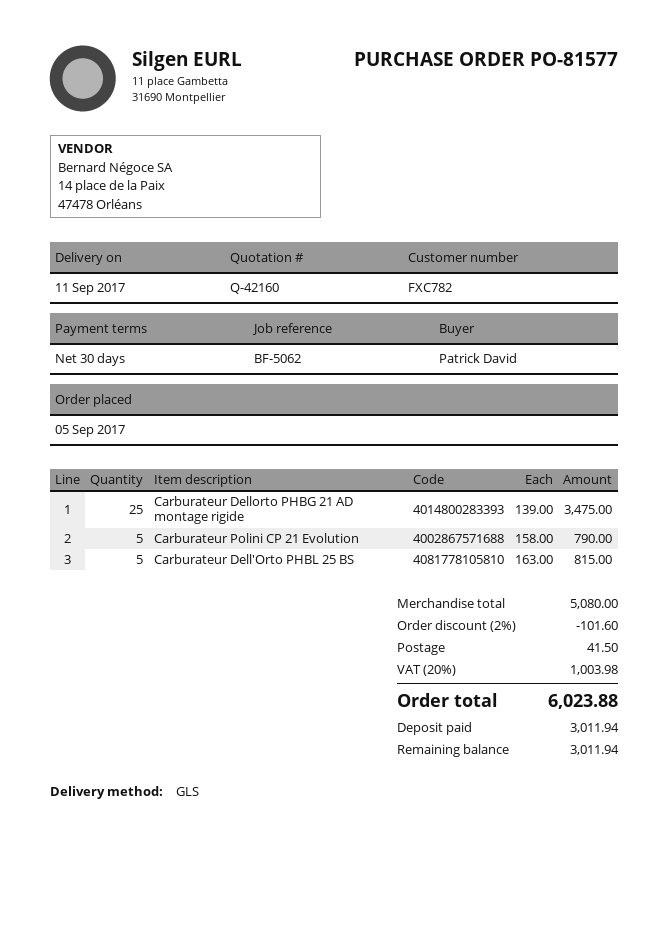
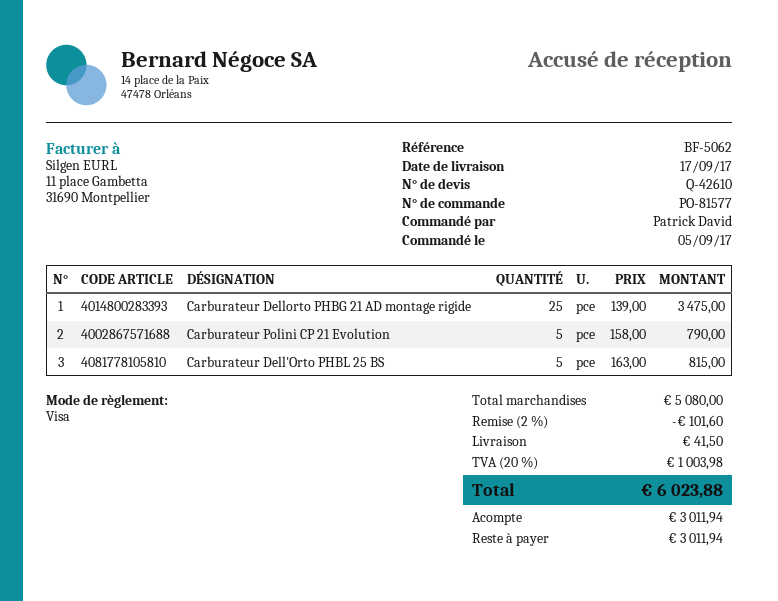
quote number: Q-42160 -> Q-42610
delivery date: 2017-09-11 -> 2017-09-17

